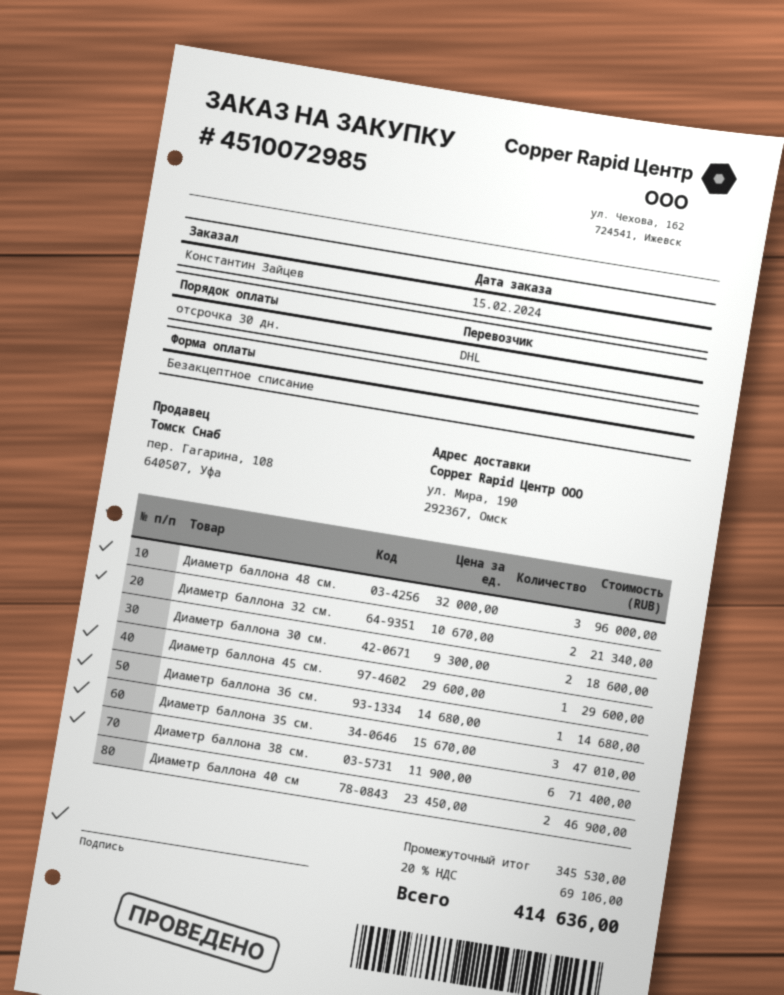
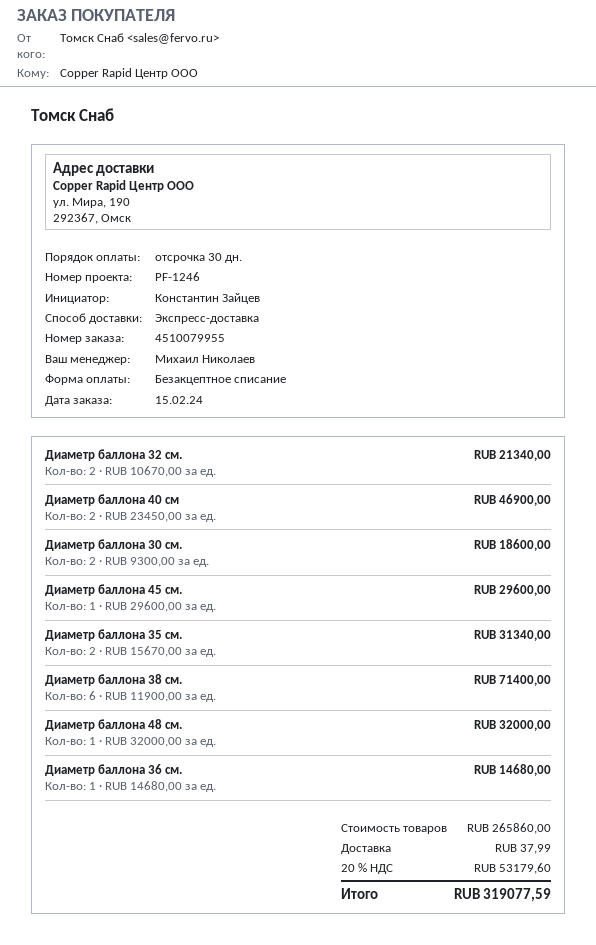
order number: 4510072985 -> 4510079955
shipping method: DHL -> express
Диаметр баллона 48 см.: 3 x 32000.00 = 96000.00 -> 1 x 32000.00 = 32000.00
Диаметр баллона 35 см.: 3 x 15670.00 = 47010.00 -> 2 x 15670.00 = 31340.00
subtotal: 345530.00 -> 265860.00
shipping: none -> 37.99
tax: 20% = 69106.00 -> 20% = 53179.60
total: 414636.00 -> 319077.59

